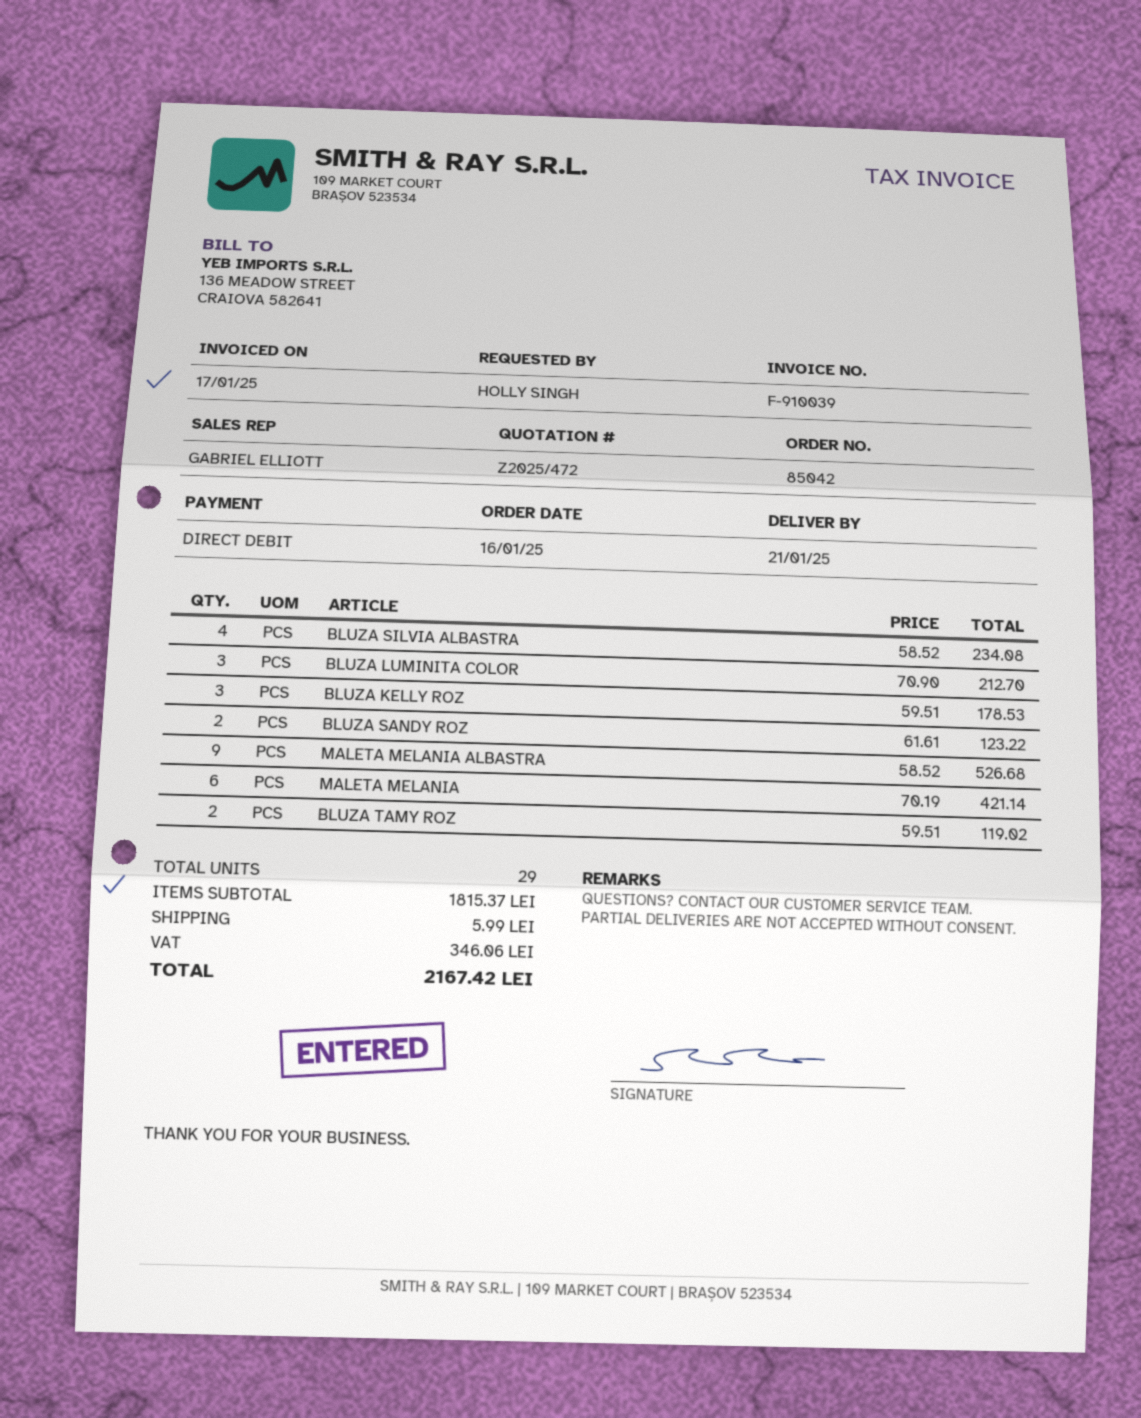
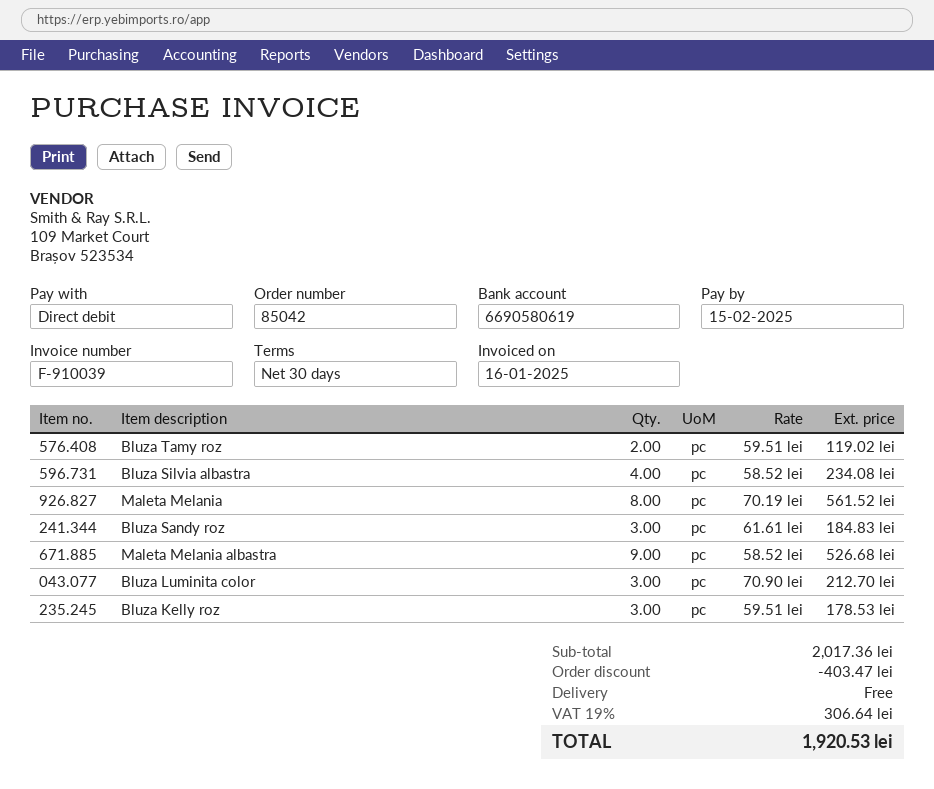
invoice date: 2025-01-17 -> 2025-01-16
BLUZA SANDY ROZ: 2 x 61.61 = 123.22 -> 3 x 61.61 = 184.83
MALETA MELANIA: 6 x 70.19 = 421.14 -> 8 x 70.19 = 561.52
subtotal: 1815.37 -> 2017.36
discount: none -> 403.47
shipping: 5.99 -> 0.00
tax: 346.06 -> 306.64
total: 2167.42 -> 1920.53

